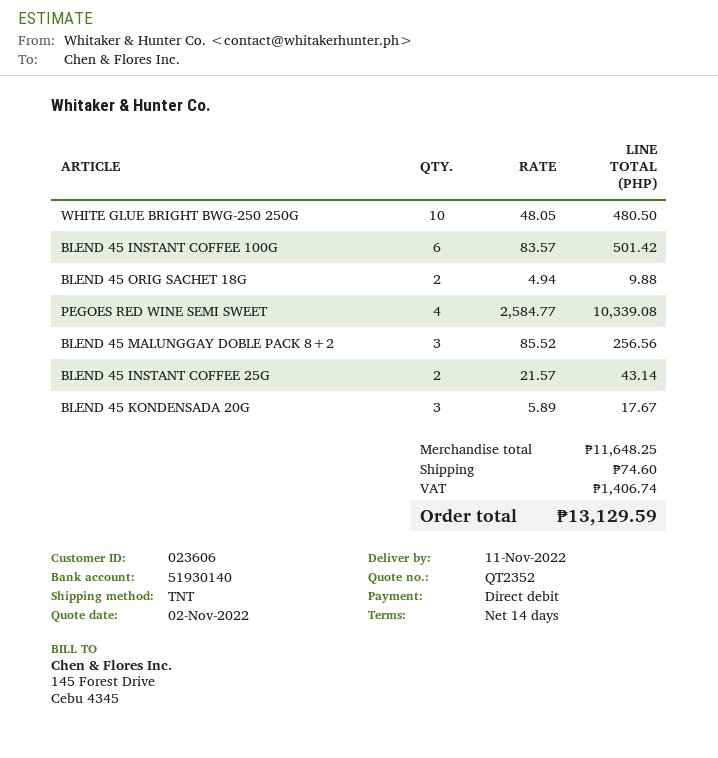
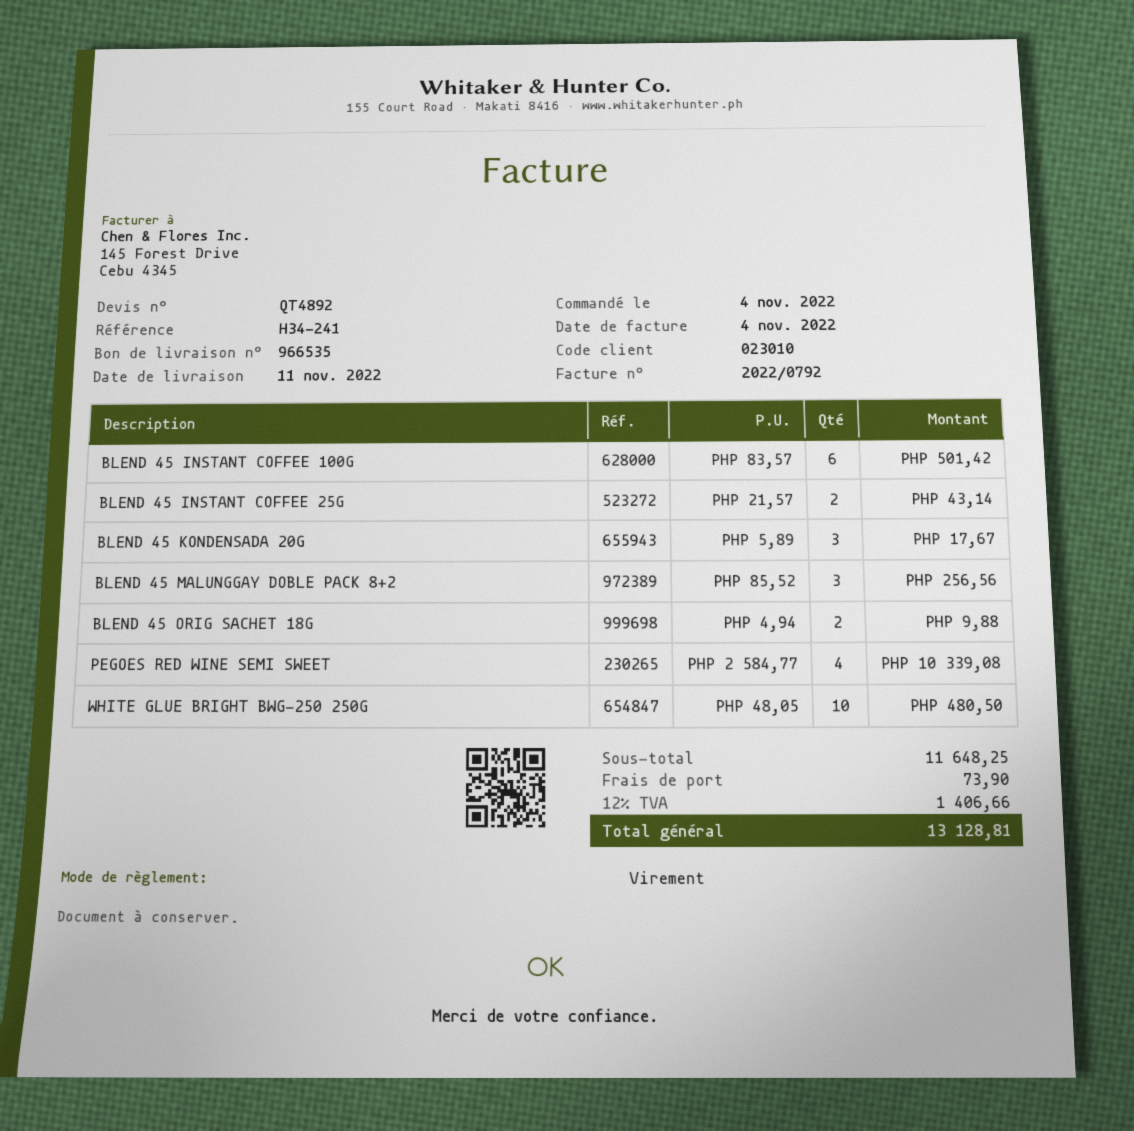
quote number: QT2352 -> QT4892
customer number: 023606 -> 023010
payment method: direct debit -> bank transfer
shipping: 74.60 -> 73.90
tax: 1406.74 -> 1406.66
total: 13129.59 -> 13128.81

